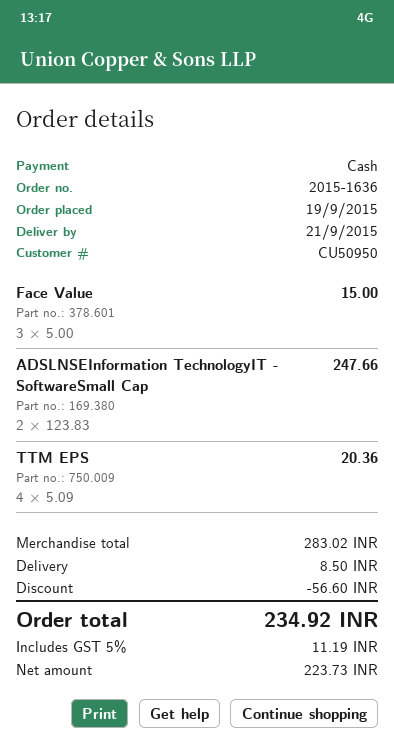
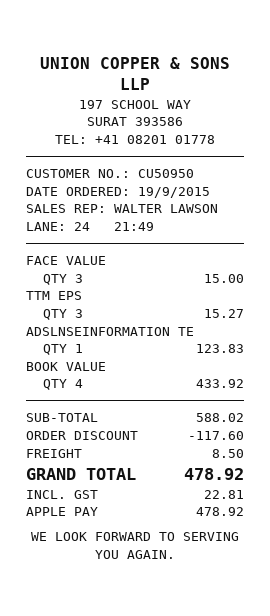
payment method: cash -> Apple Pay
ADSLNSEInformation TechnologyIT - SoftwareSmall Cap: 2 for 247.66 -> 1 for 123.83
TTM EPS: 4 for 20.36 -> 3 for 15.27
BOOK VALUE: none -> 4 for 433.92
subtotal: 283.02 -> 588.02
discount: 56.60 -> 117.60
tax: 11.19 -> 22.81
total: 234.92 -> 478.92

